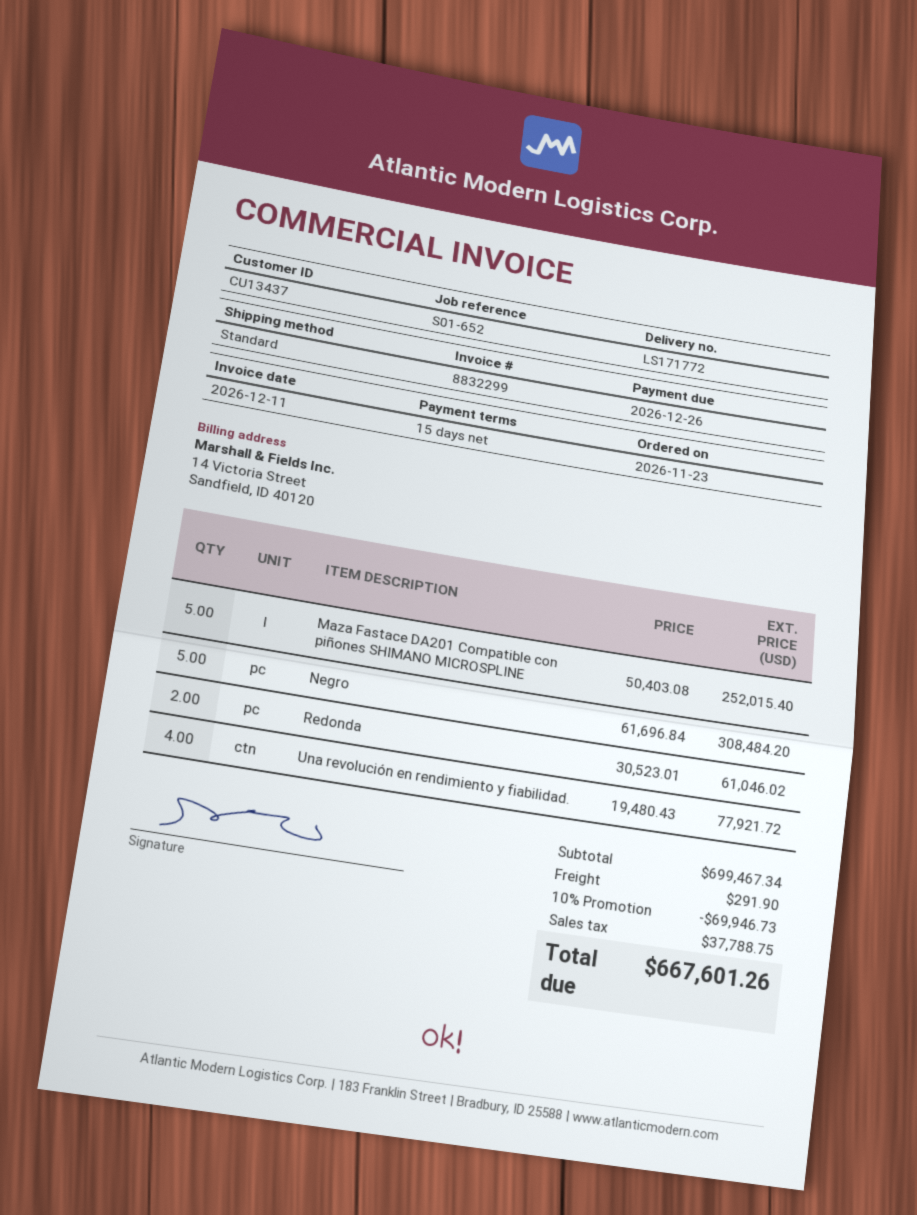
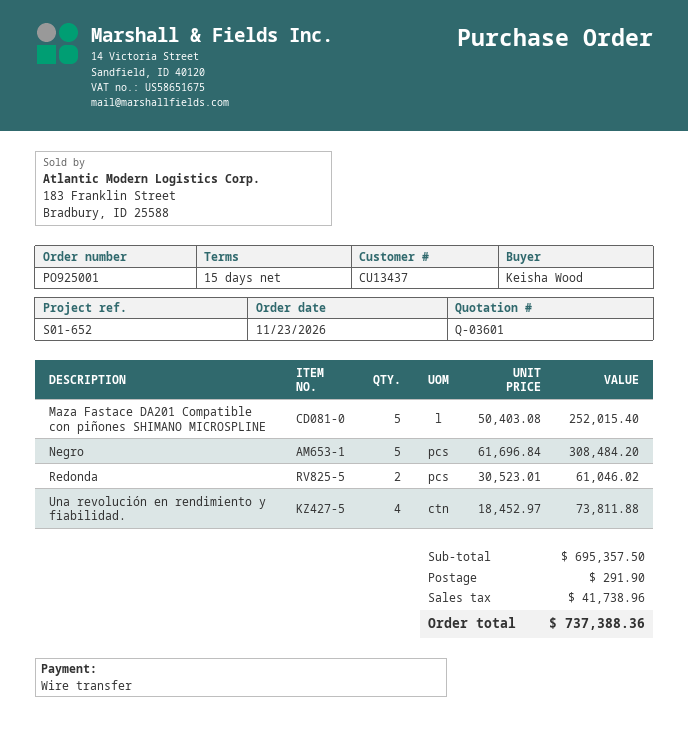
Una revolución en rendimiento y fiabilidad.: 4 x 19480.43 = 77921.72 -> 4 x 18452.97 = 73811.88
subtotal: 699467.34 -> 695357.50
discount: 10% = 69946.73 -> none
tax: 37788.75 -> 41738.96
total: 667601.26 -> 737388.36

